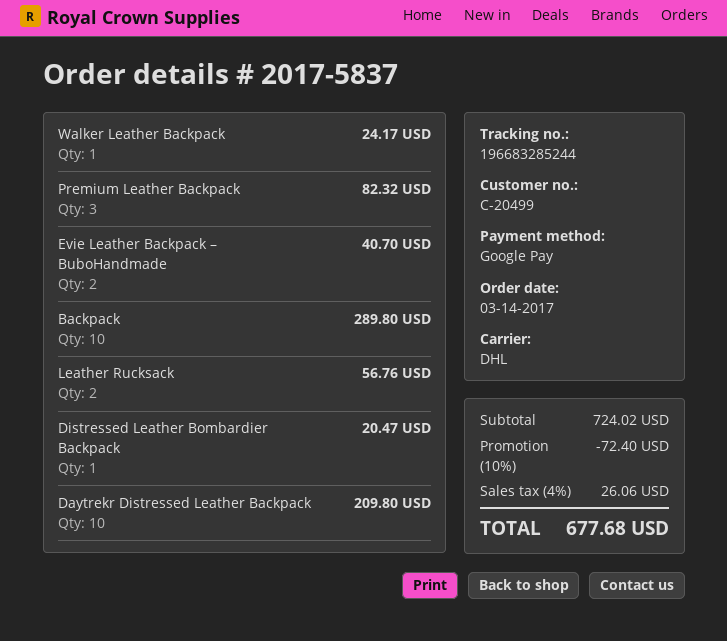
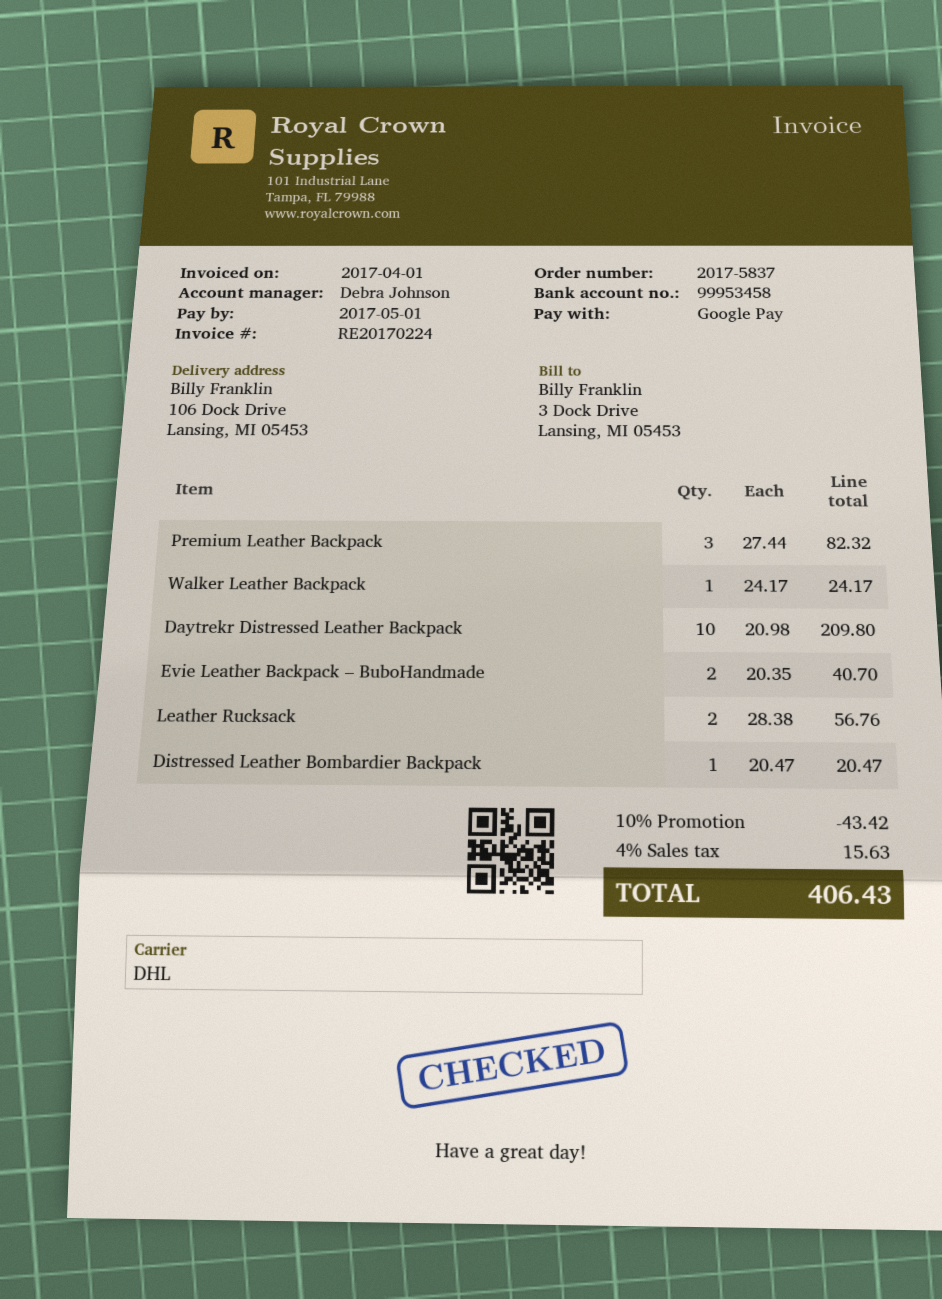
Backpack: 10 for 289.80 -> none
discount: 10% = 72.40 -> 10% = 43.42
tax: 4% = 26.06 -> 4% = 15.63
total: 677.68 -> 406.43

